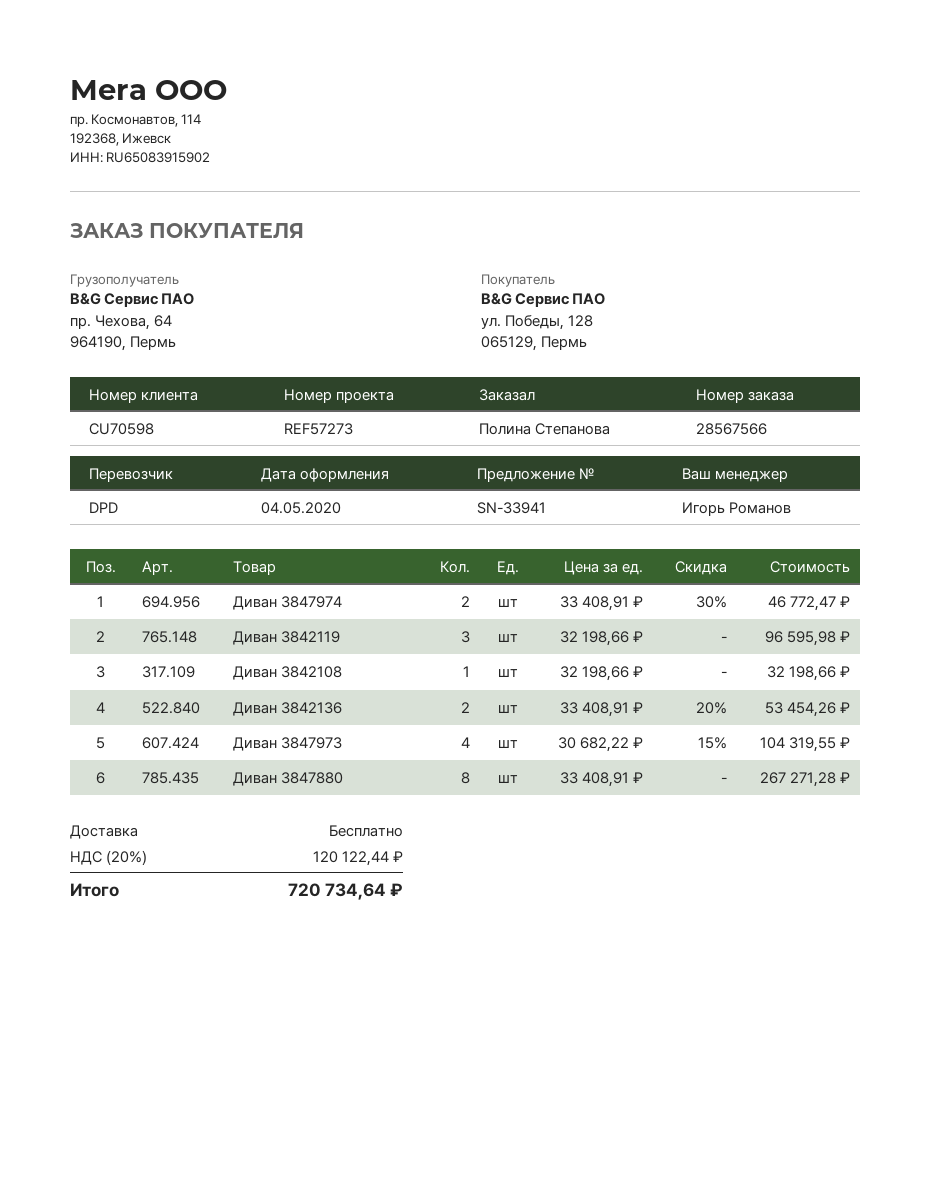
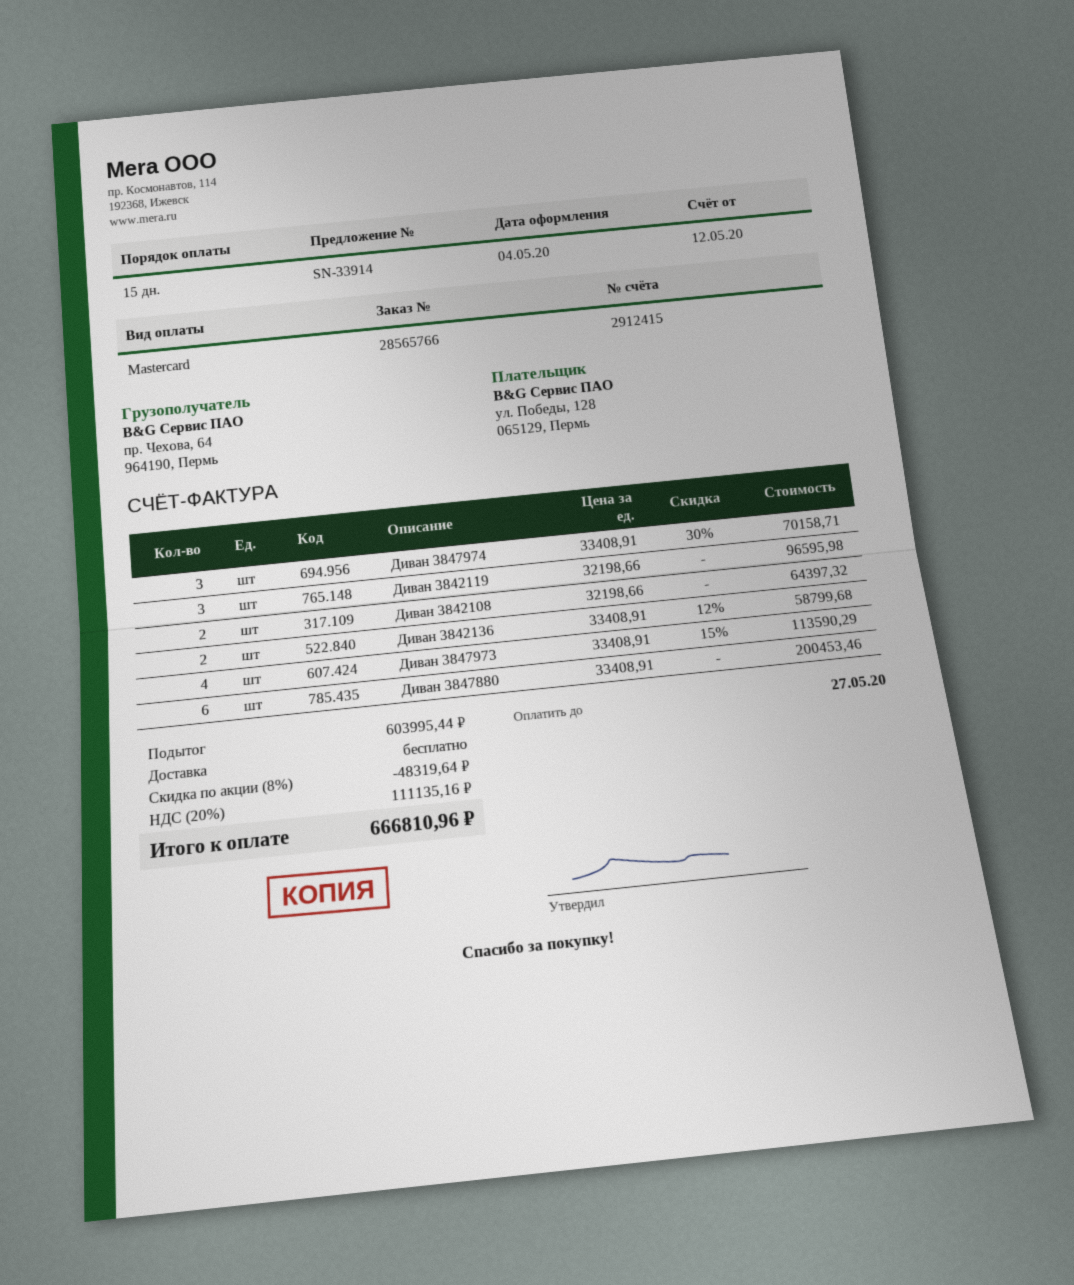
quote number: SN-33941 -> SN-33914
order number: 28567566 -> 28565766
Диван 3847974: 2 x 33408.91 - 30% = 46772.47 -> 3 x 33408.91 - 30% = 70158.71
Диван 3842108: 1 x 32198.66 = 32198.66 -> 2 x 32198.66 = 64397.32
Диван 3842136: 2 x 33408.91 - 20% = 53454.26 -> 2 x 33408.91 - 12% = 58799.68
Диван 3847973: 4 x 30682.22 - 15% = 104319.55 -> 4 x 33408.91 - 15% = 113590.29
Диван 3847880: 8 x 33408.91 = 267271.28 -> 6 x 33408.91 = 200453.46
discount: none -> 8% = 48319.64
tax: 20% = 120122.44 -> 20% = 111135.16
total: 720734.64 -> 666810.96

